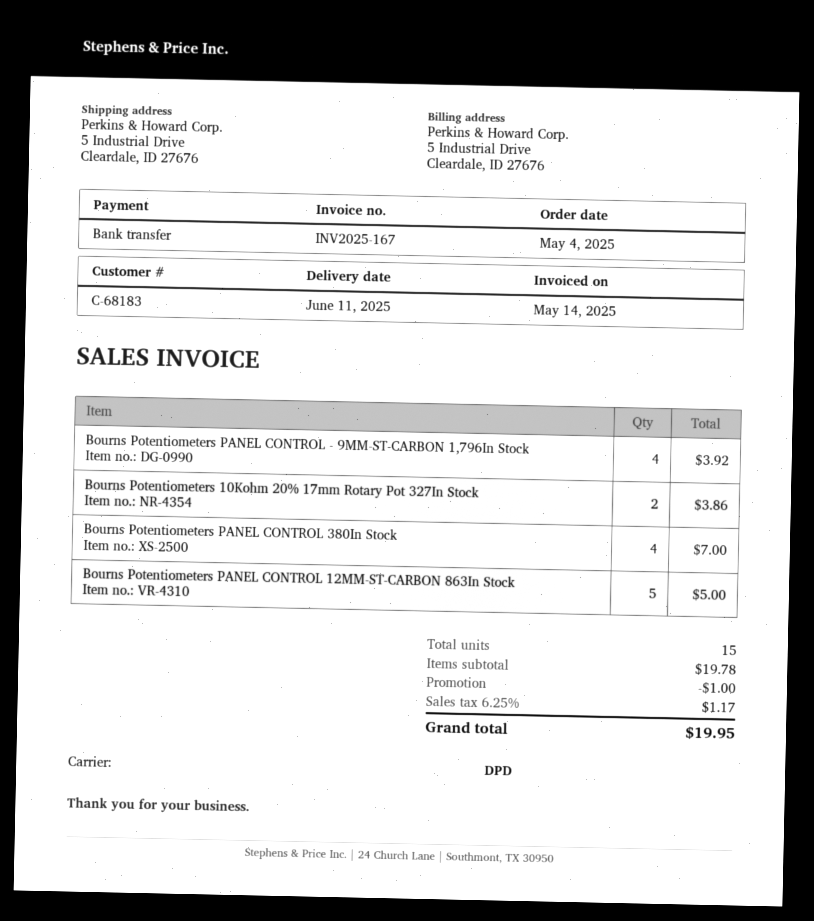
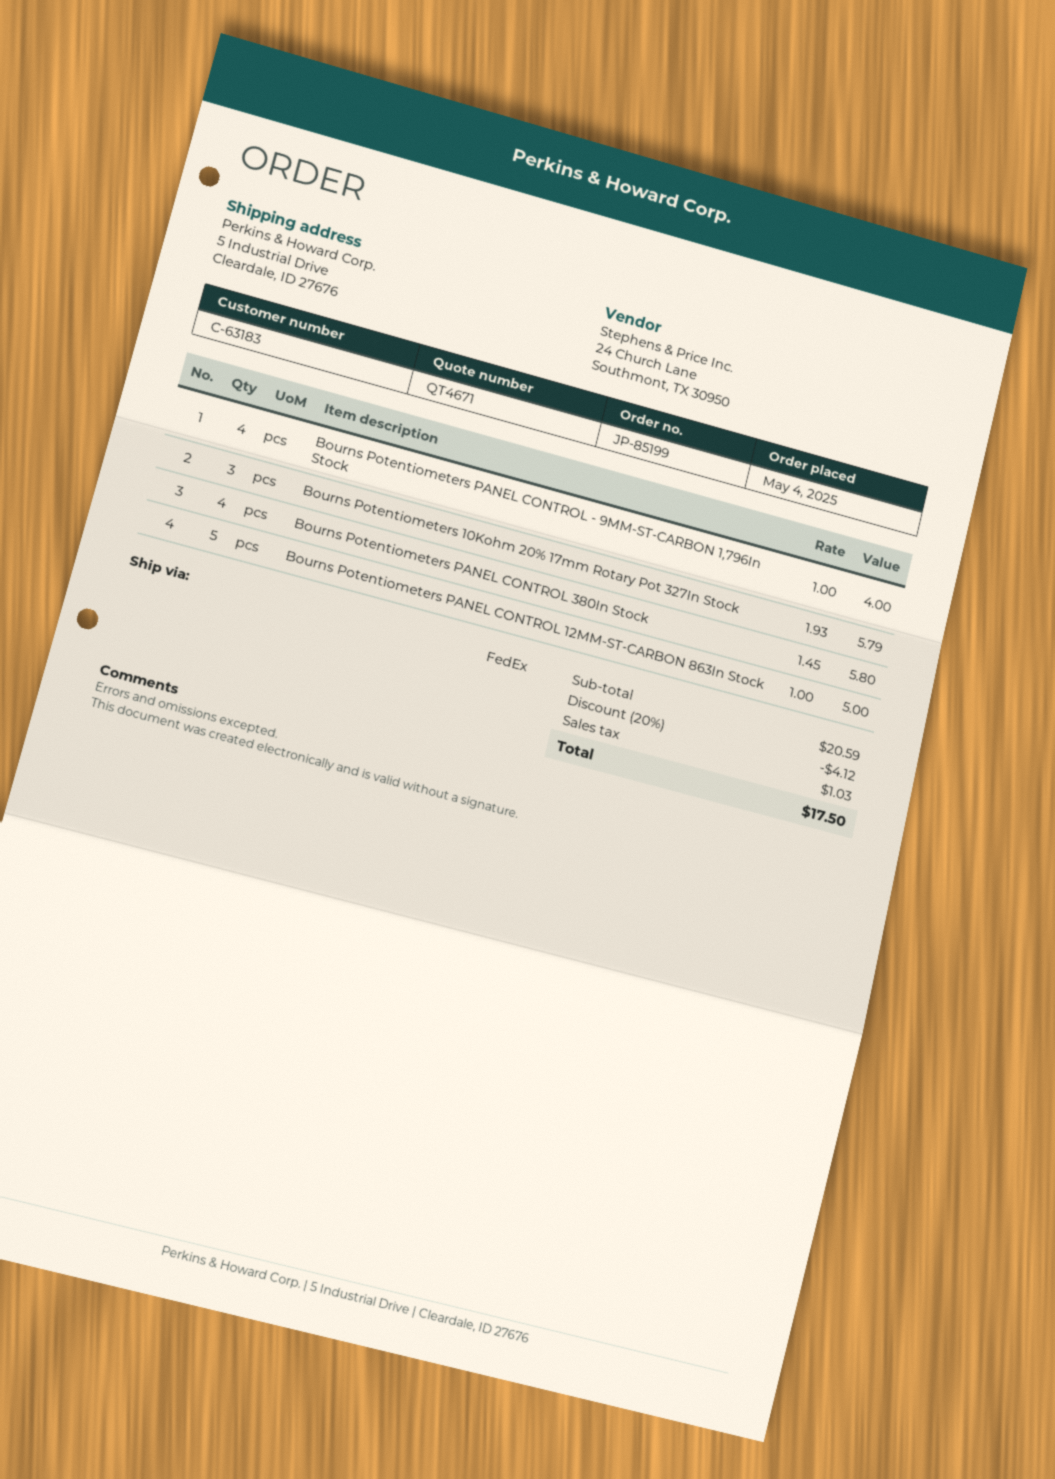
customer number: C-68183 -> C-63183
shipping method: DPD -> FedEx
Bourns Potentiometers PANEL CONTROL - 9MM-ST-CARBON 1,796In Stock: 4 for 3.92 -> 4 for 4.00
Bourns Potentiometers 10Kohm 20% 17mm Rotary Pot 327In Stock: 2 for 3.86 -> 3 for 5.79
Bourns Potentiometers PANEL CONTROL 380In Stock: 4 for 7.00 -> 4 for 5.80
subtotal: 19.78 -> 20.59
discount: 1.00 -> 4.12
tax: 1.17 -> 1.03
total: 19.95 -> 17.50

